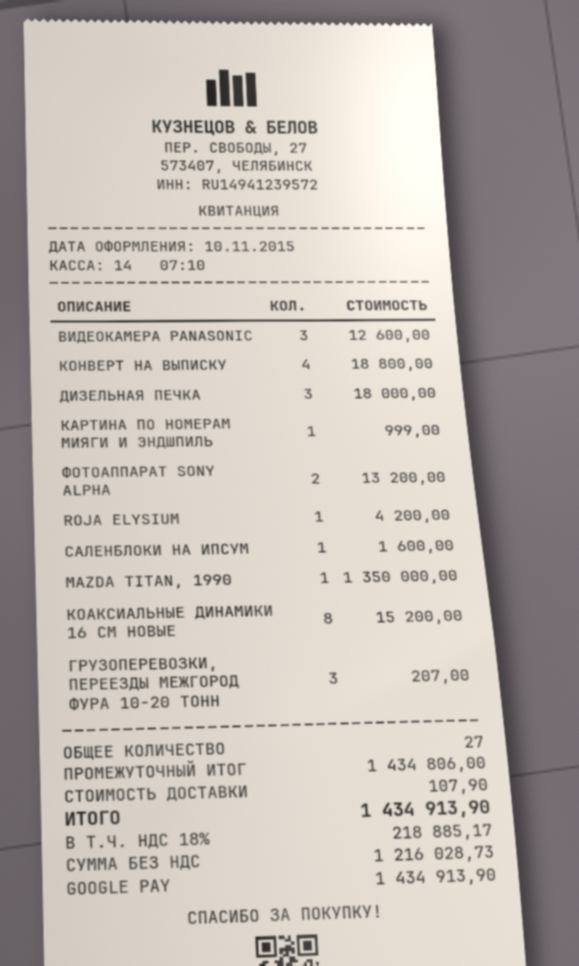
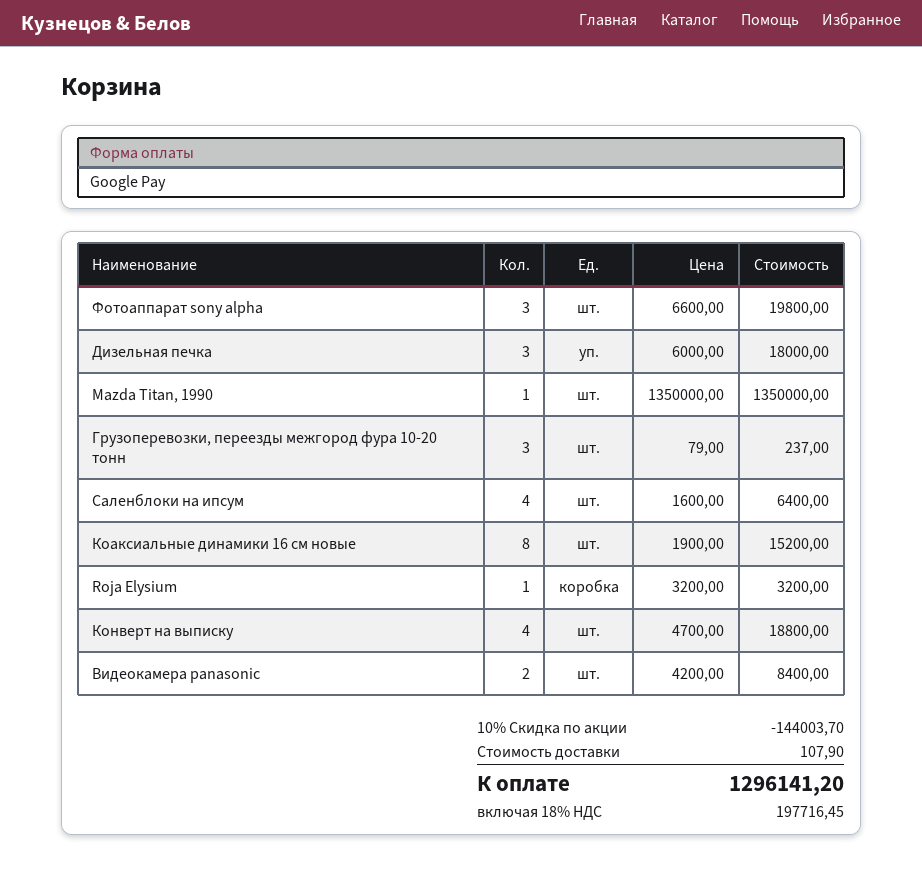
ВИДЕОКАМЕРА PANASONIC: 3 for 12600.00 -> 2 for 8400.00
КАРТИНА ПО НОМЕРАМ МИЯГИ И ЭНДШПИЛЬ: 1 for 999.00 -> none
ФОТОАППАРАТ SONY ALPHA: 2 for 13200.00 -> 3 for 19800.00
ROJA ELYSIUM: 1 for 4200.00 -> 1 for 3200.00
САЛЕНБЛОКИ НА ИПСУМ: 1 for 1600.00 -> 4 for 6400.00
ГРУЗОПЕРЕВОЗКИ, ПЕРЕЕЗДЫ МЕЖГОРОД ФУРА 10-20 ТОНН: 3 for 207.00 -> 3 for 237.00
discount: none -> 10% = 144003.70
tax: 18% = 218885.17 -> 18% = 197716.45
total: 1434913.90 -> 1296141.20

